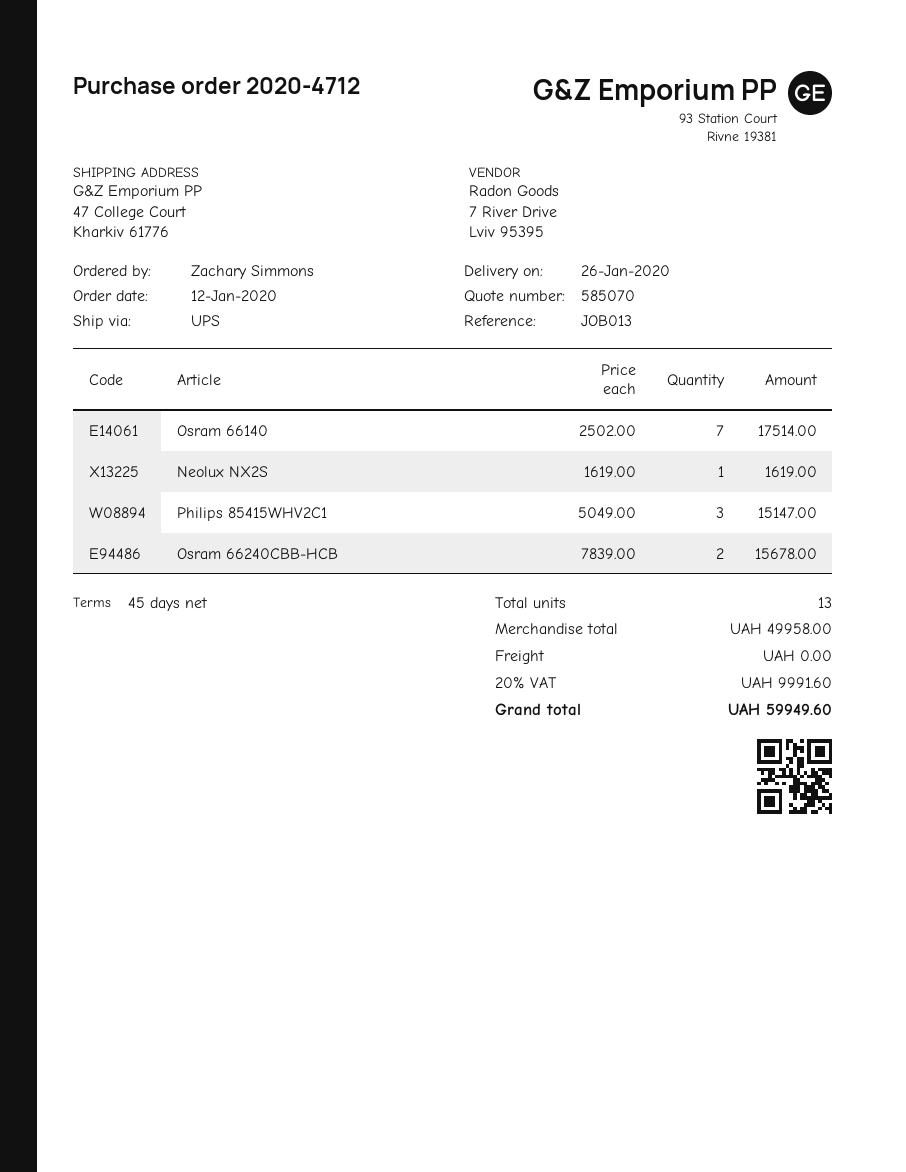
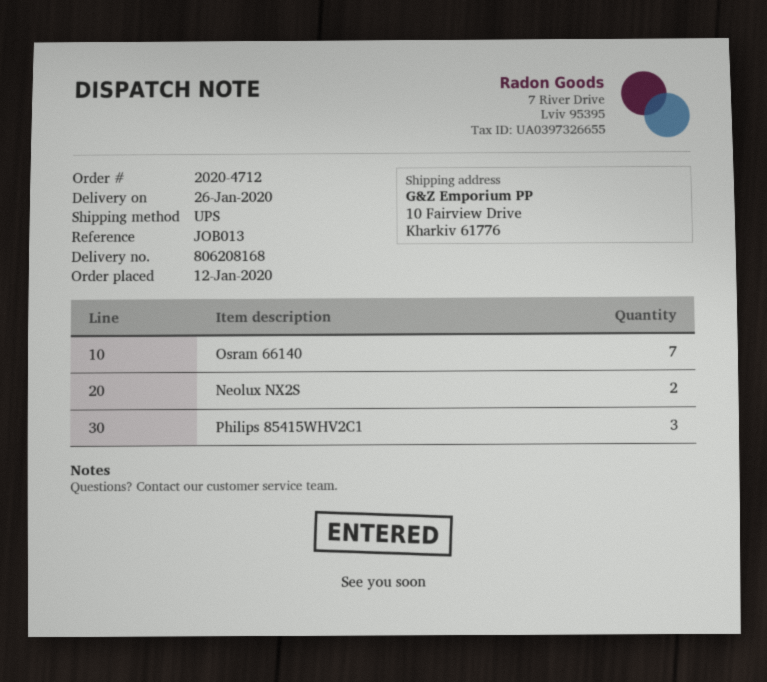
ship to: 47 College Court, Kharkiv 61776 -> 10 Fairview Drive, Kharkiv 61776
Neolux NX2S: 1 -> 2
Osram 66240CBB-HCB: 2 -> none

